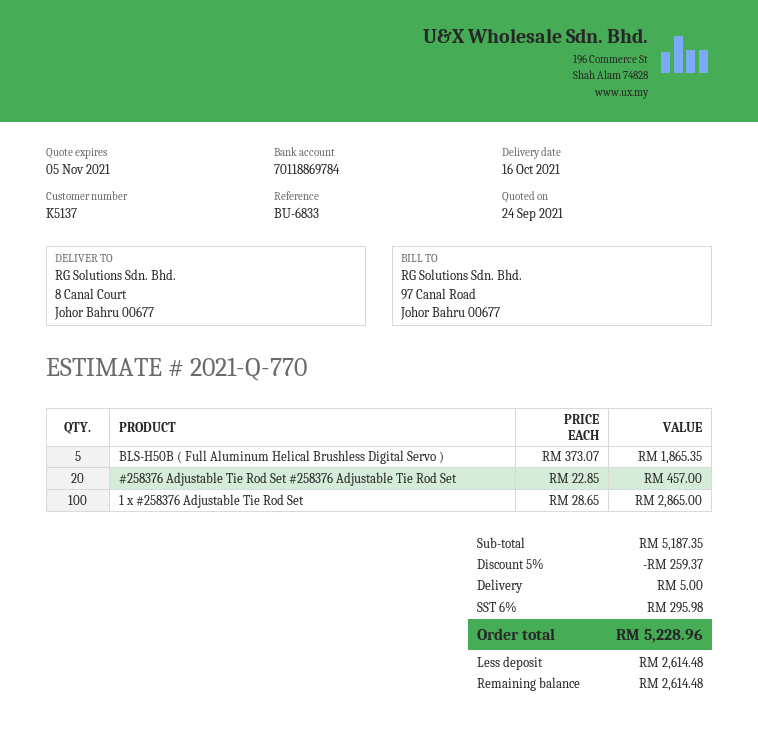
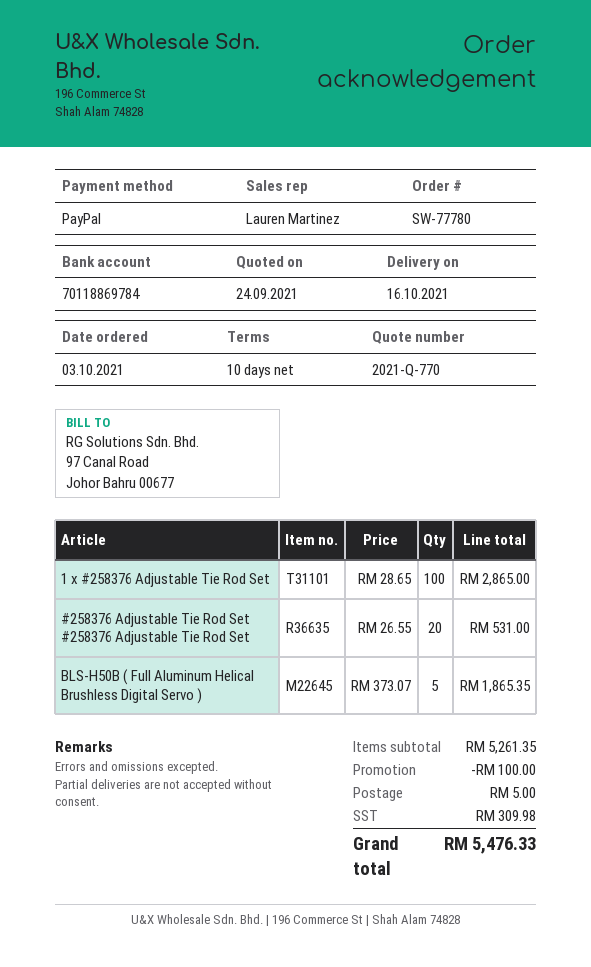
#258376 Adjustable Tie Rod Set #258376 Adjustable Tie Rod Set: 20 x 22.85 = 457.00 -> 20 x 26.55 = 531.00
subtotal: 5187.35 -> 5261.35
discount: 259.37 -> 100.00
tax: 295.98 -> 309.98
total: 5228.96 -> 5476.33

